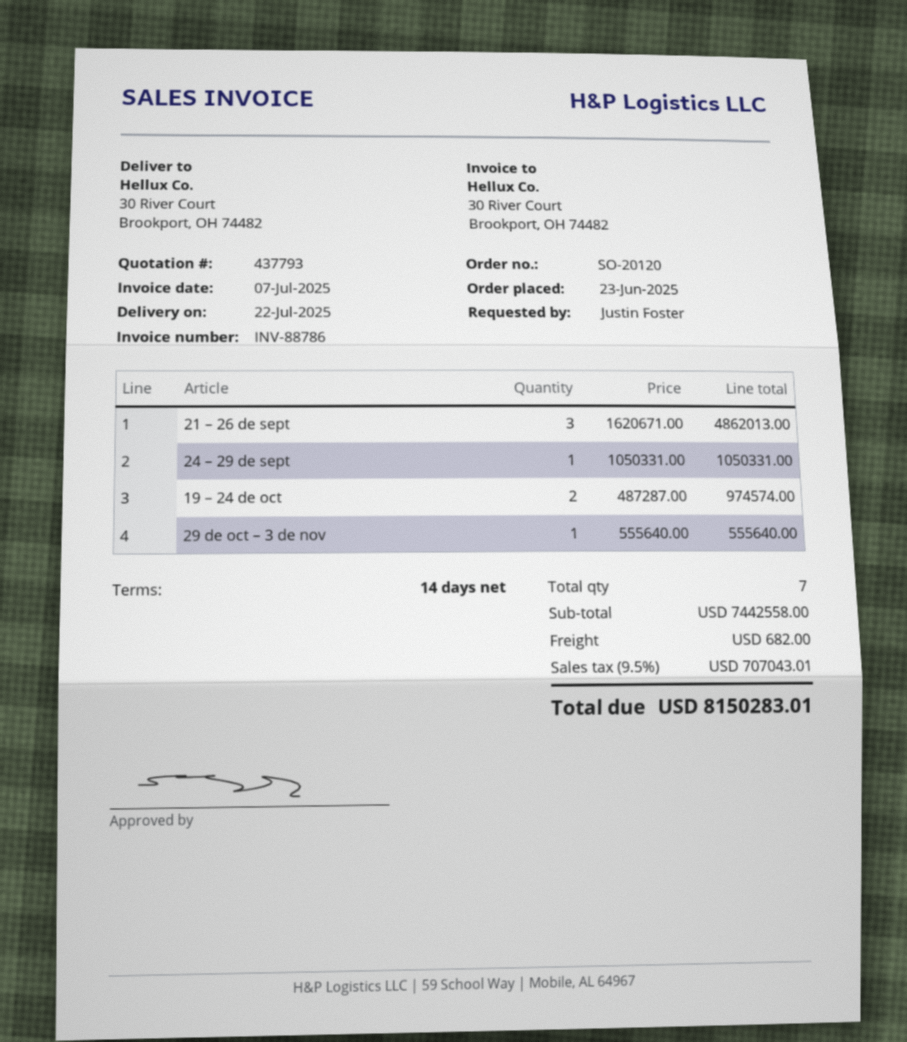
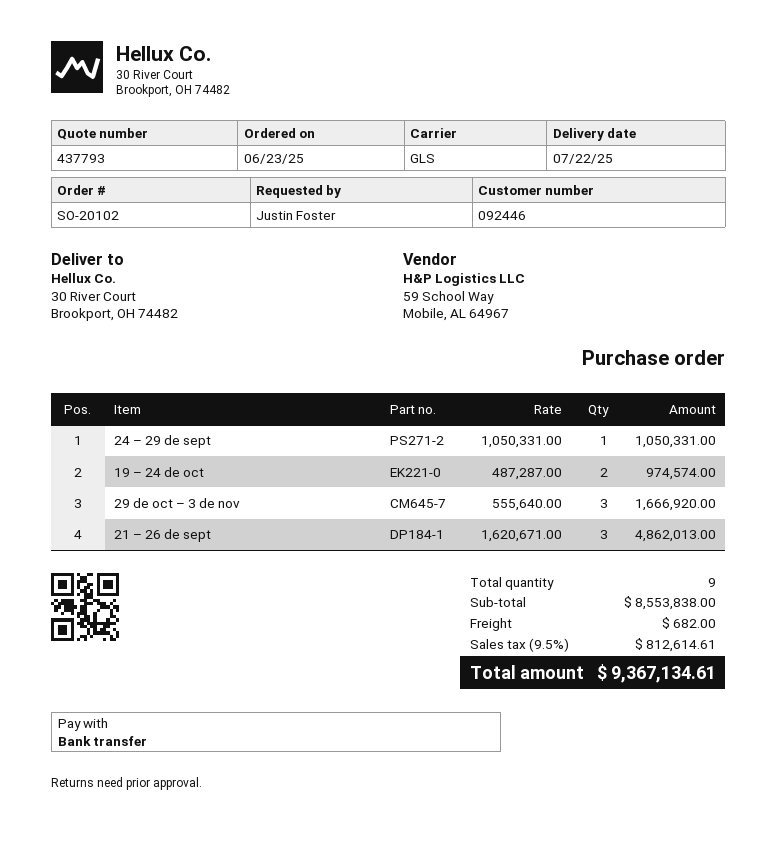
order number: SO-20120 -> SO-20102
29 de oct – 3 de nov: 1 x 555640.00 = 555640.00 -> 3 x 555640.00 = 1666920.00
total quantity: 7 -> 9
subtotal: 7442558.00 -> 8553838.00
tax: 9.5% = 707043.01 -> 9.5% = 812614.61
total: 8150283.01 -> 9367134.61

